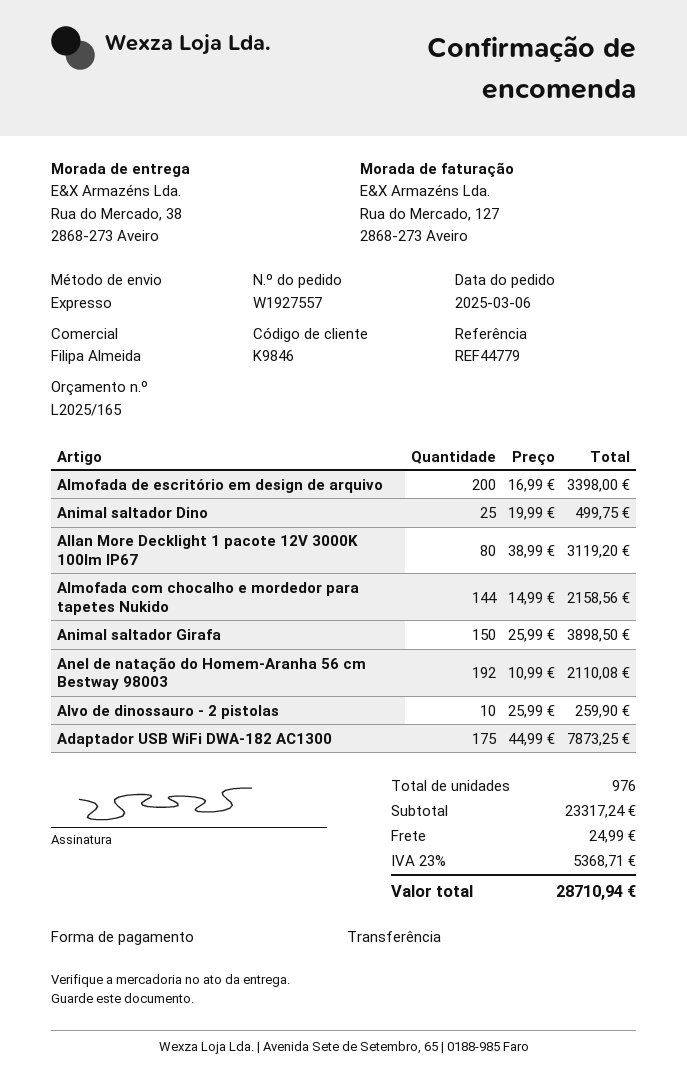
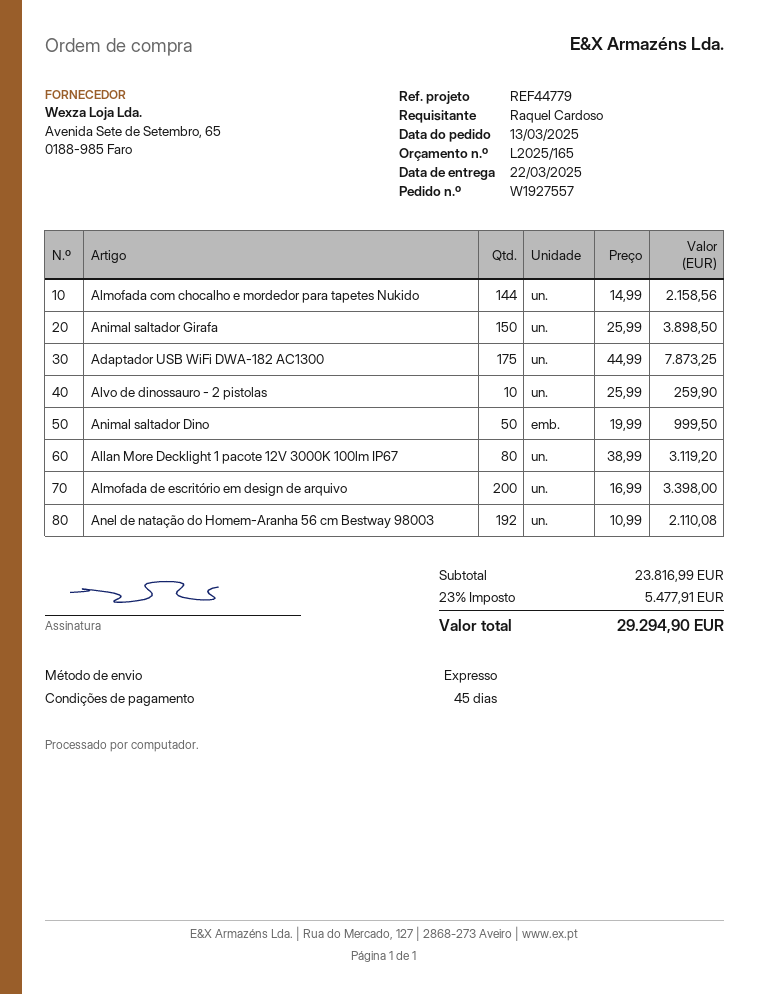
order date: 2025-03-06 -> 2025-03-13
Animal saltador Dino: 25 x 19.99 = 499.75 -> 50 x 19.99 = 999.50
subtotal: 23317.24 -> 23816.99
shipping: 24.99 -> none
tax: 23% = 5368.71 -> 23% = 5477.91
total: 28710.94 -> 29294.90

